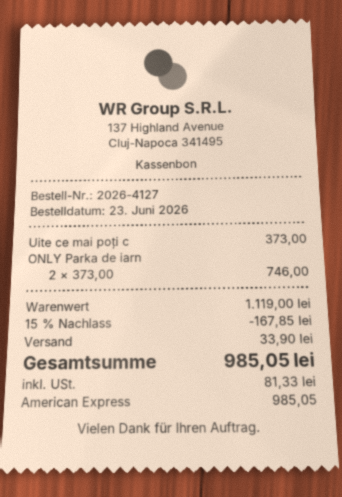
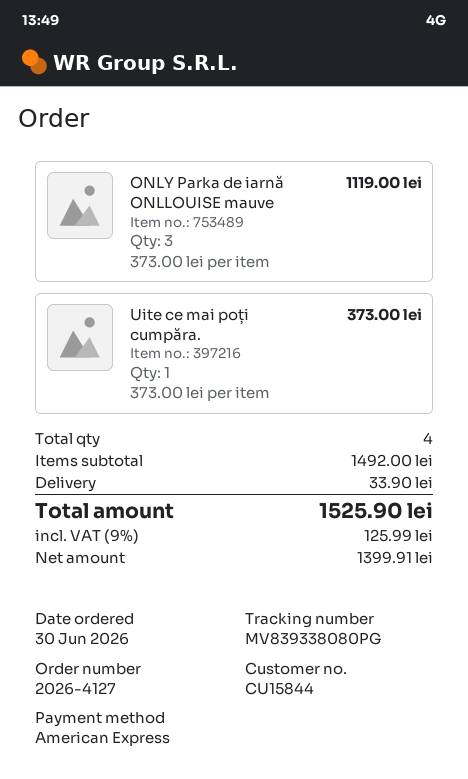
order date: 2026-06-23 -> 2026-06-30
ONLY Parka de iarn: 2 x 373.00 = 746.00 -> 3 x 373.00 = 1119.00
subtotal: 1119.00 -> 1492.00
discount: 15% = 167.85 -> none
tax: 81.33 -> 125.99
total: 985.05 -> 1525.90

